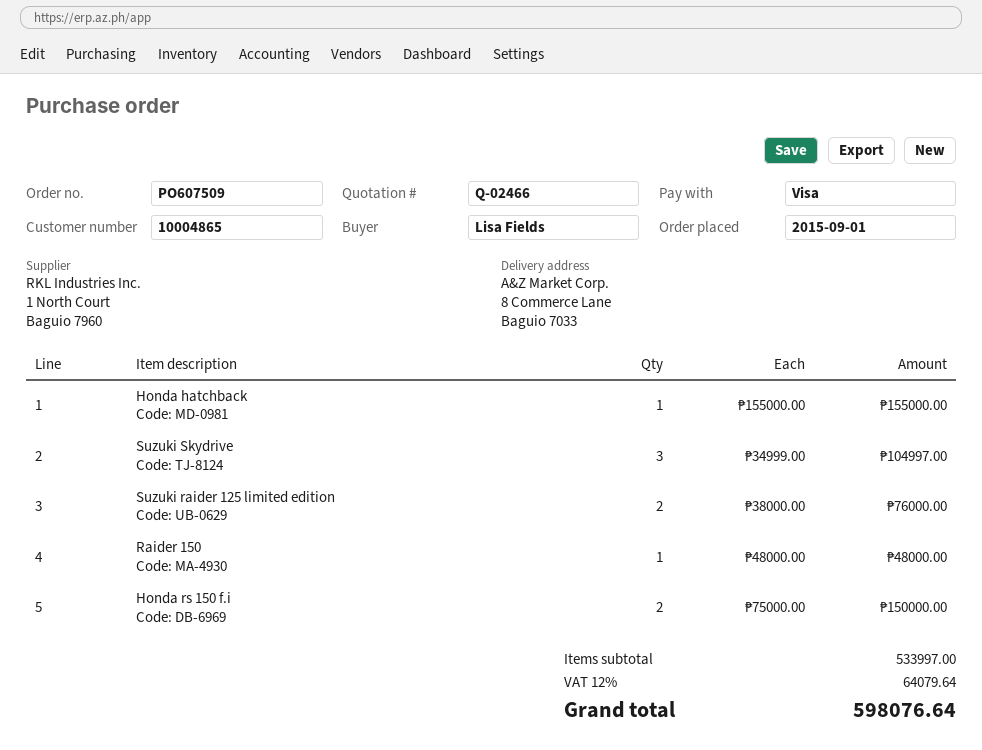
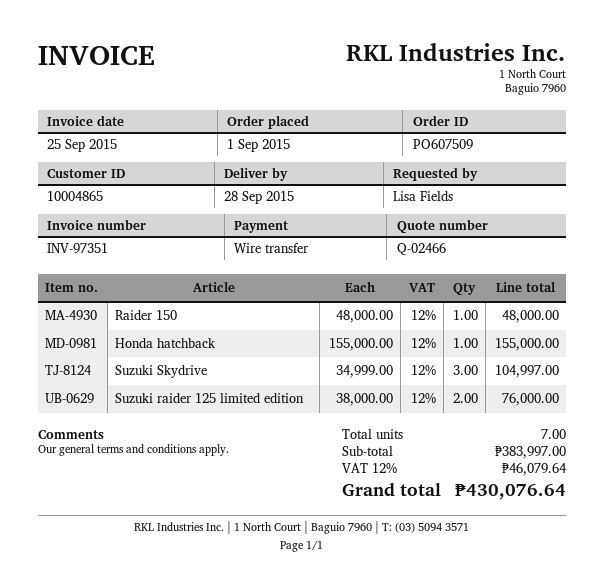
payment method: Visa -> bank transfer
Honda rs 150 f.i: 2 x 75000.00 = 150000.00 -> none
subtotal: 533997.00 -> 383997.00
tax: 12% = 64079.64 -> 12% = 46079.64
total: 598076.64 -> 430076.64

